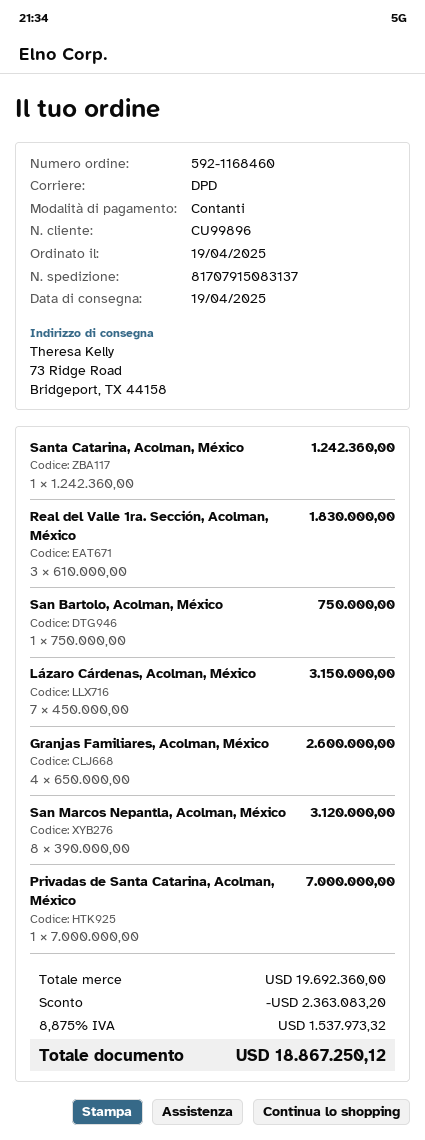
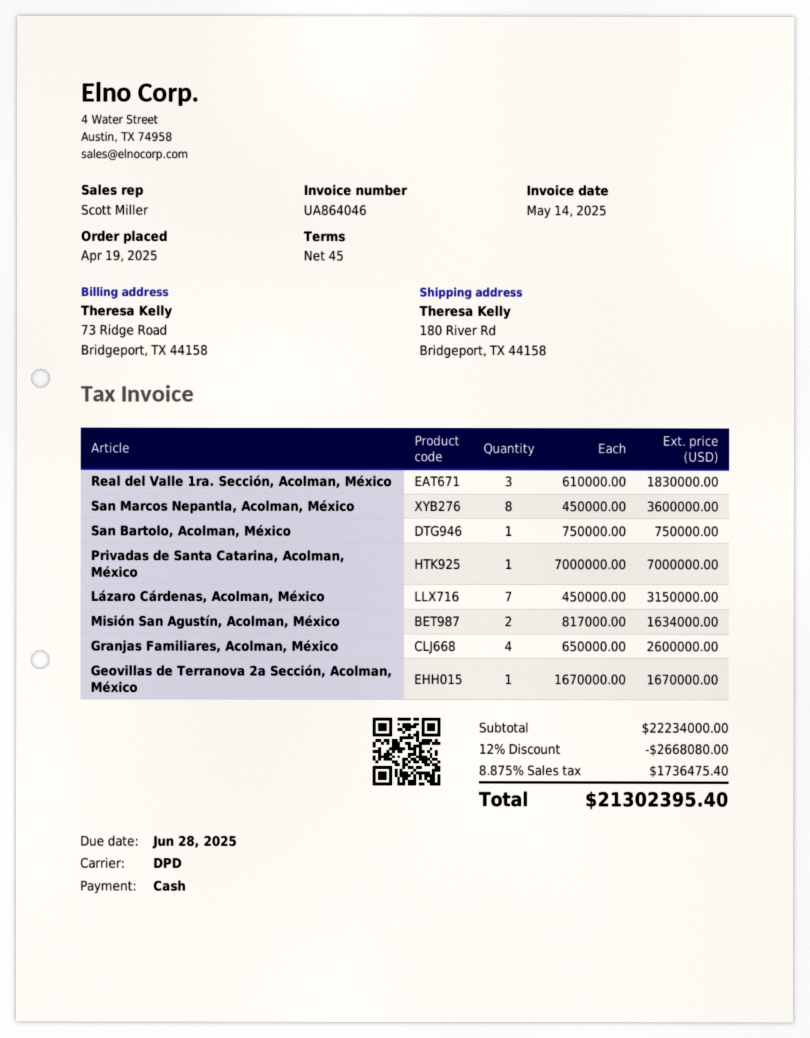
ship to: 73 Ridge Road, Bridgeport, TX 44158 -> 180 River Rd, Bridgeport, TX 44158
Santa Catarina, Acolman, México: 1 x 1242360.00 = 1242360.00 -> none
San Marcos Nepantla, Acolman, México: 8 x 390000.00 = 3120000.00 -> 8 x 450000.00 = 3600000.00
Misión San Agustín, Acolman, México: none -> 2 x 817000.00 = 1634000.00
Geovillas de Terranova 2a Sección, Acolman, México: none -> 1 x 1670000.00 = 1670000.00
subtotal: 19692360.00 -> 22234000.00
discount: 2363083.20 -> 2668080.00
tax: 8.875% = 1537973.32 -> 8.875% = 1736475.40
total: 18867250.12 -> 21302395.40

